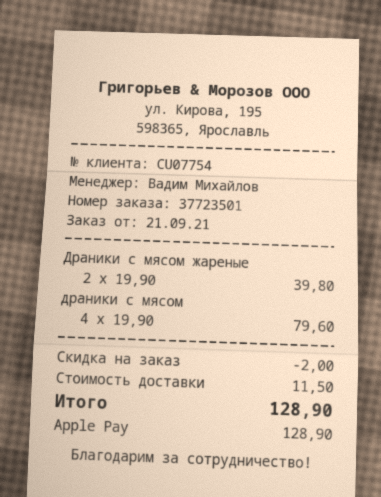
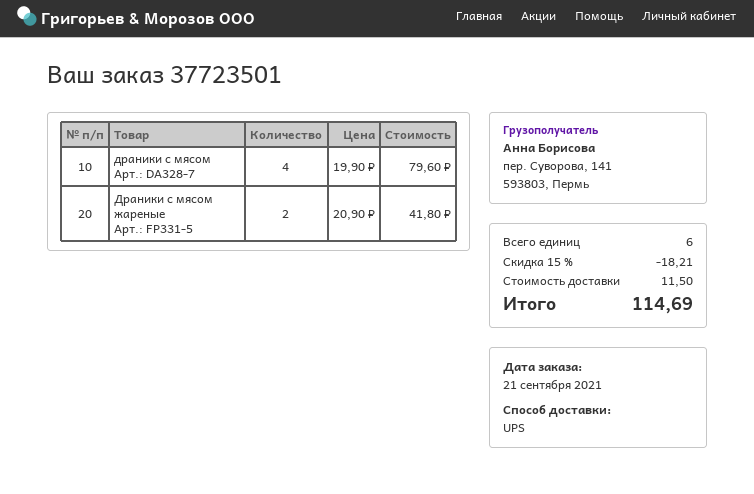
Драники с мясом жареные: 2 x 19.90 = 39.80 -> 2 x 20.90 = 41.80
discount: 2.00 -> 18.21
total: 128.90 -> 114.69

